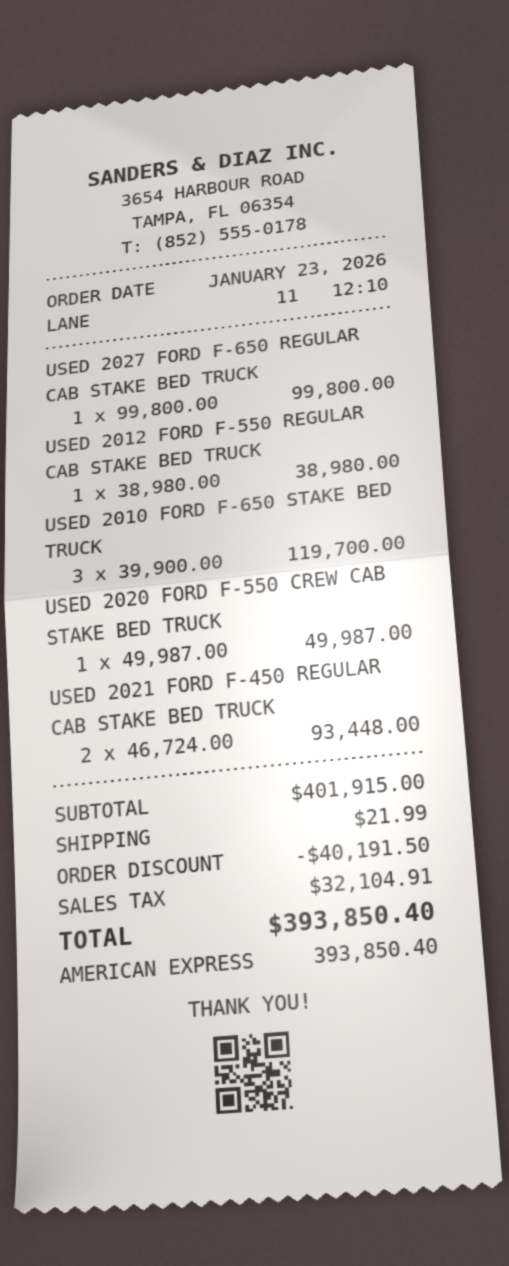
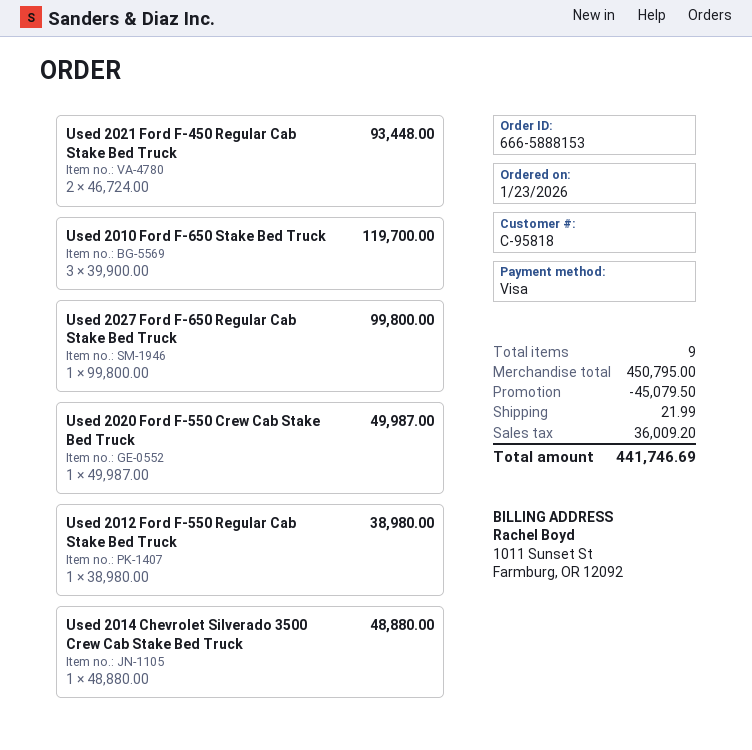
payment method: American Express -> Visa
Used 2014 Chevrolet Silverado 3500 Crew Cab Stake Bed Truck: none -> 1 x 48880.00 = 48880.00
subtotal: 401915.00 -> 450795.00
discount: 40191.50 -> 45079.50
tax: 32104.91 -> 36009.20
total: 393850.40 -> 441746.69

